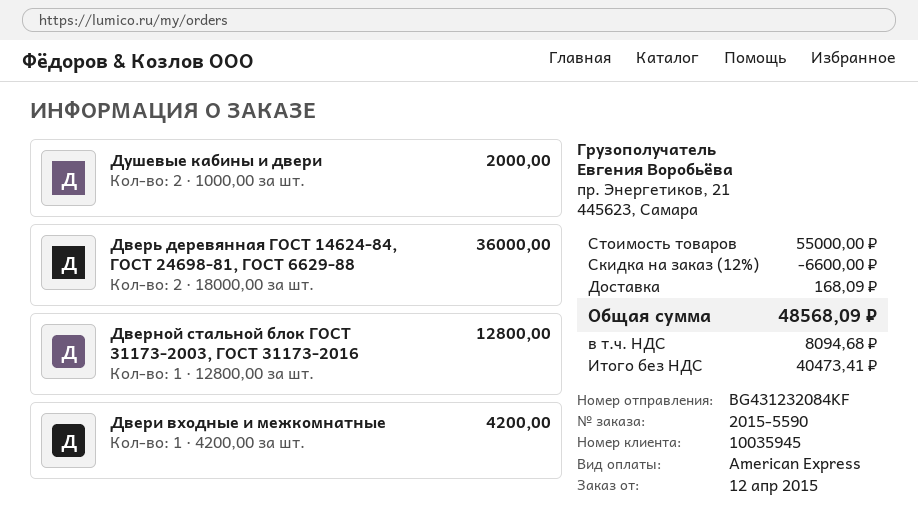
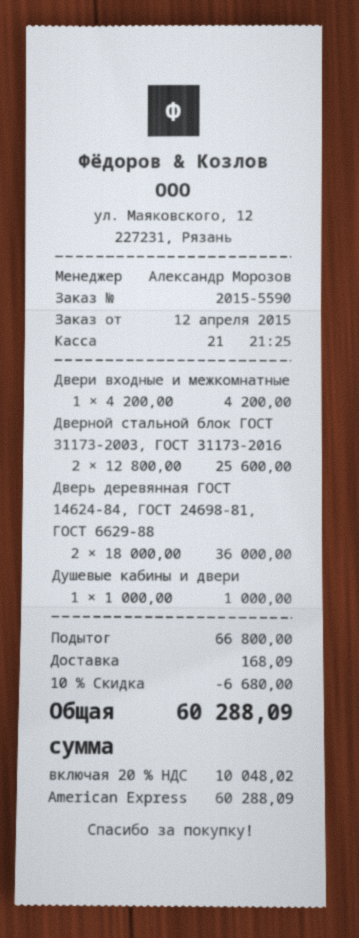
Душевые кабины и двери: 2 x 1000.00 = 2000.00 -> 1 x 1000.00 = 1000.00
Дверной стальной блок ГОСТ 31173-2003, ГОСТ 31173-2016: 1 x 12800.00 = 12800.00 -> 2 x 12800.00 = 25600.00
subtotal: 55000.00 -> 66800.00
discount: 12% = 6600.00 -> 10% = 6680.00
tax: 8094.68 -> 10048.02
total: 48568.09 -> 60288.09

